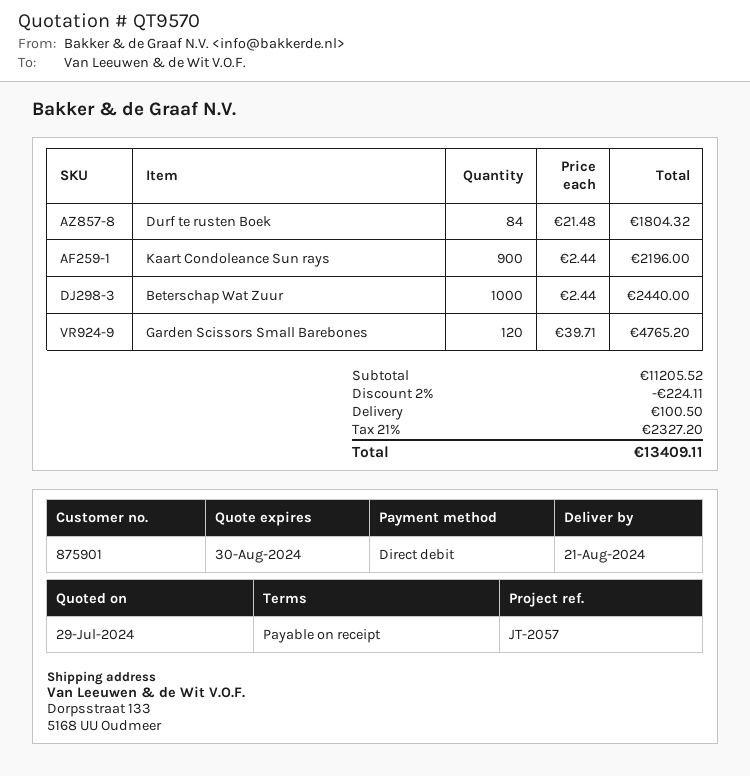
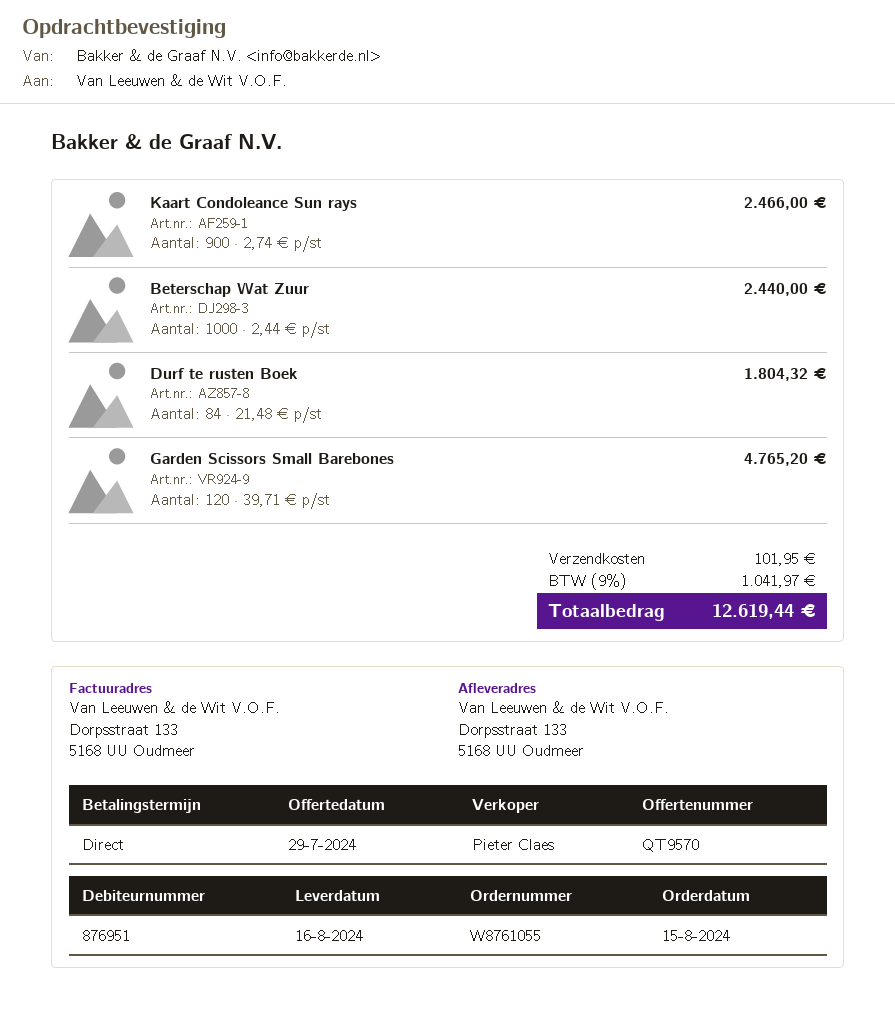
delivery date: 2024-08-21 -> 2024-08-16
customer number: 875901 -> 876951
Kaart Condoleance Sun rays: 900 x 2.44 = 2196.00 -> 900 x 2.74 = 2466.00
discount: 2% = 224.11 -> none
shipping: 100.50 -> 101.95
tax: 21% = 2327.20 -> 9% = 1041.97
total: 13409.11 -> 12619.44

